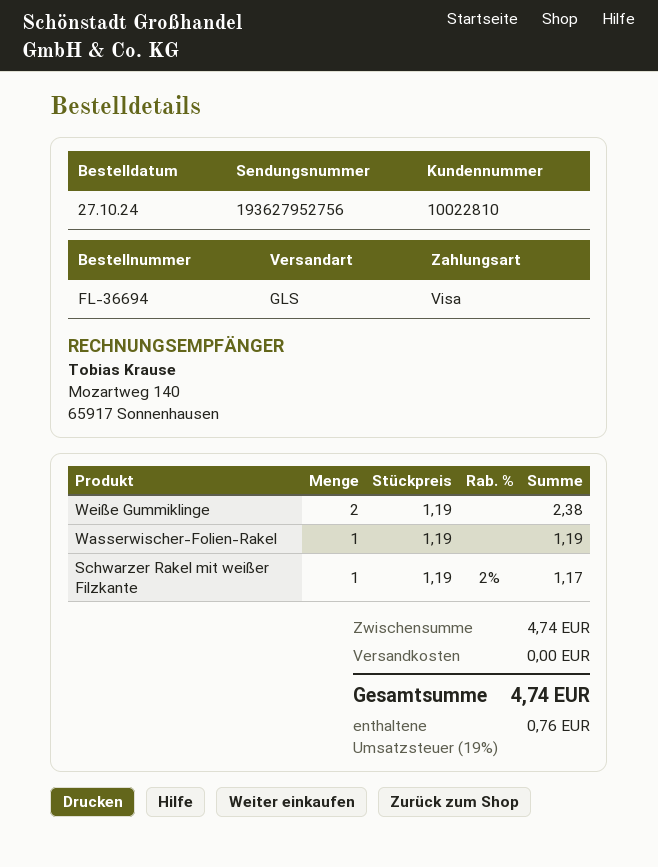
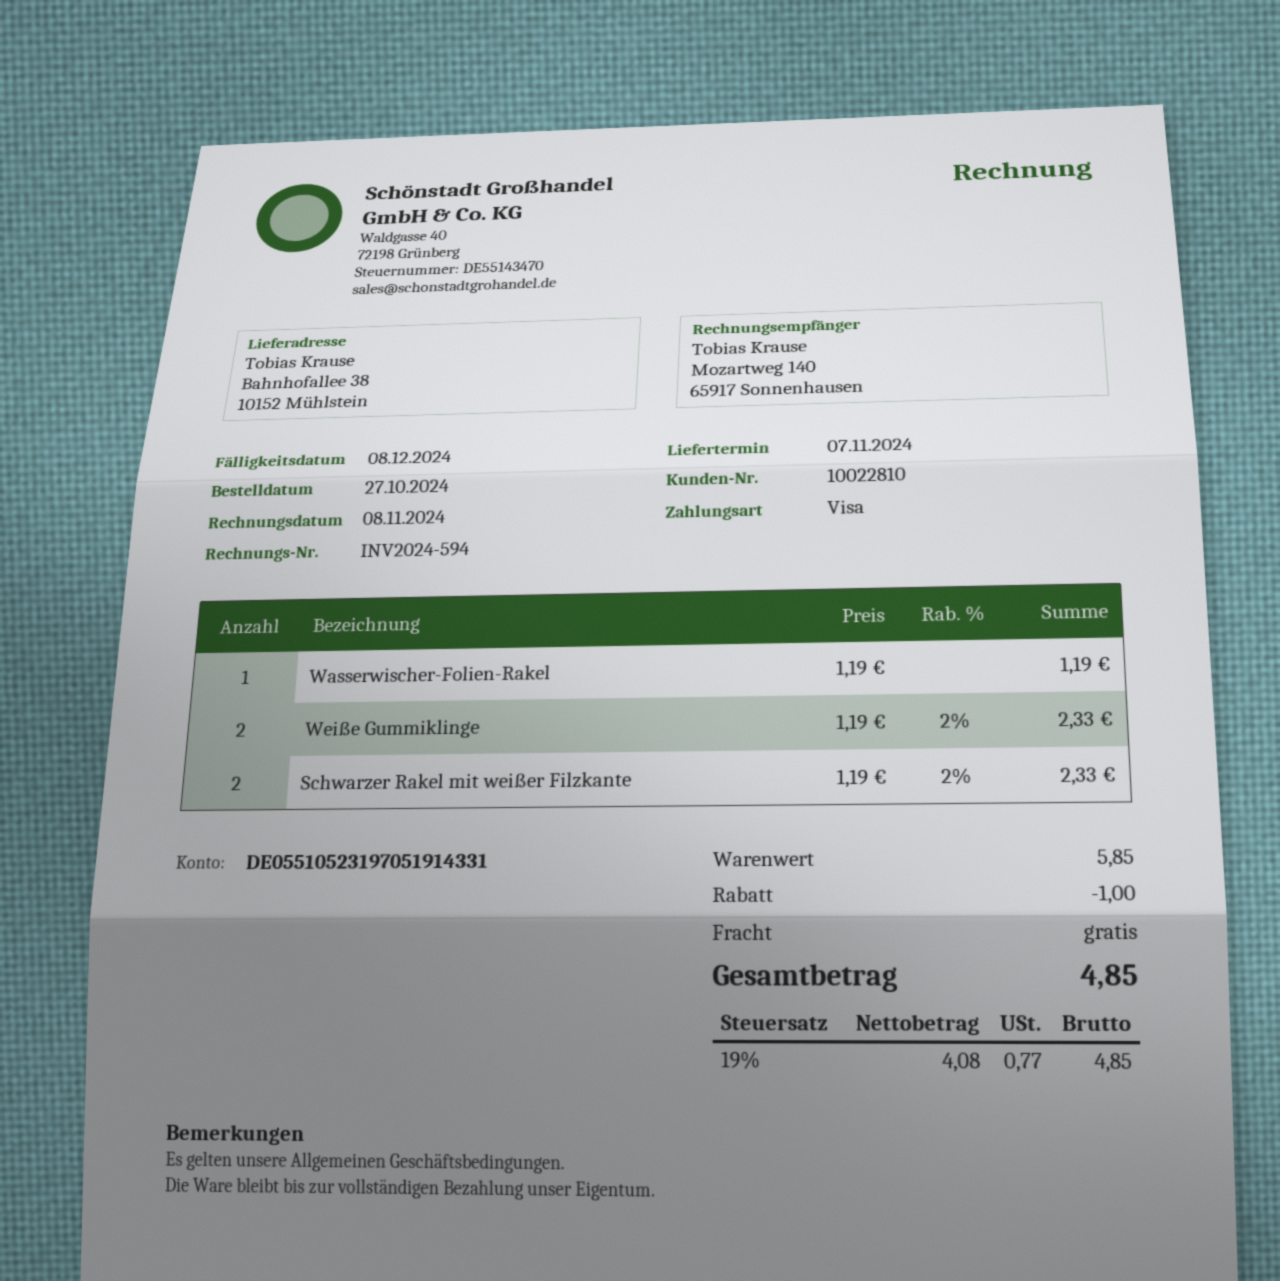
Weiße Gummiklinge: 2 x 1.19 = 2.38 -> 2 x 1.19 - 2% = 2.33
Schwarzer Rakel mit weißer Filzkante: 1 x 1.19 - 2% = 1.17 -> 2 x 1.19 - 2% = 2.33
subtotal: 4.74 -> 5.85
discount: none -> 1.00
tax: 19% = 0.76 -> 19% = 0.77
total: 4.74 -> 4.85

